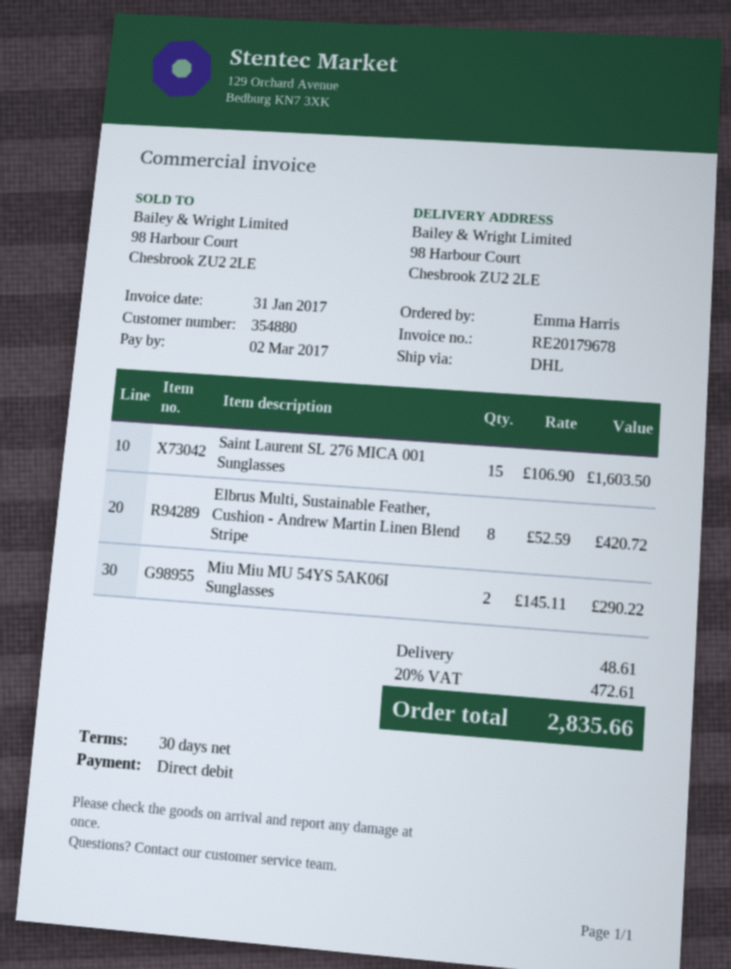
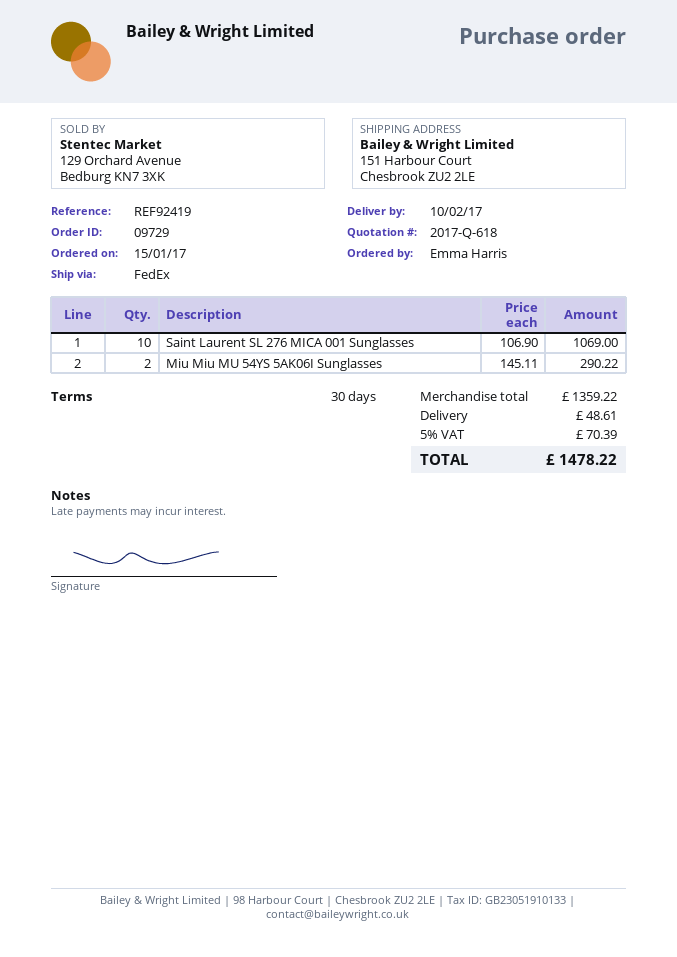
shipping method: DHL -> FedEx
ship to: 98 Harbour Court, Chesbrook ZU2 2LE -> 151 Harbour Court, Chesbrook ZU2 2LE
Saint Laurent SL 276 MICA 001 Sunglasses: 15 x 106.90 = 1603.50 -> 10 x 106.90 = 1069.00
Elbrus Multi, Sustainable Feather, Cushion - Andrew Martin Linen Blend Stripe: 8 x 52.59 = 420.72 -> none
tax: 20% = 472.61 -> 5% = 70.39
total: 2835.66 -> 1478.22

